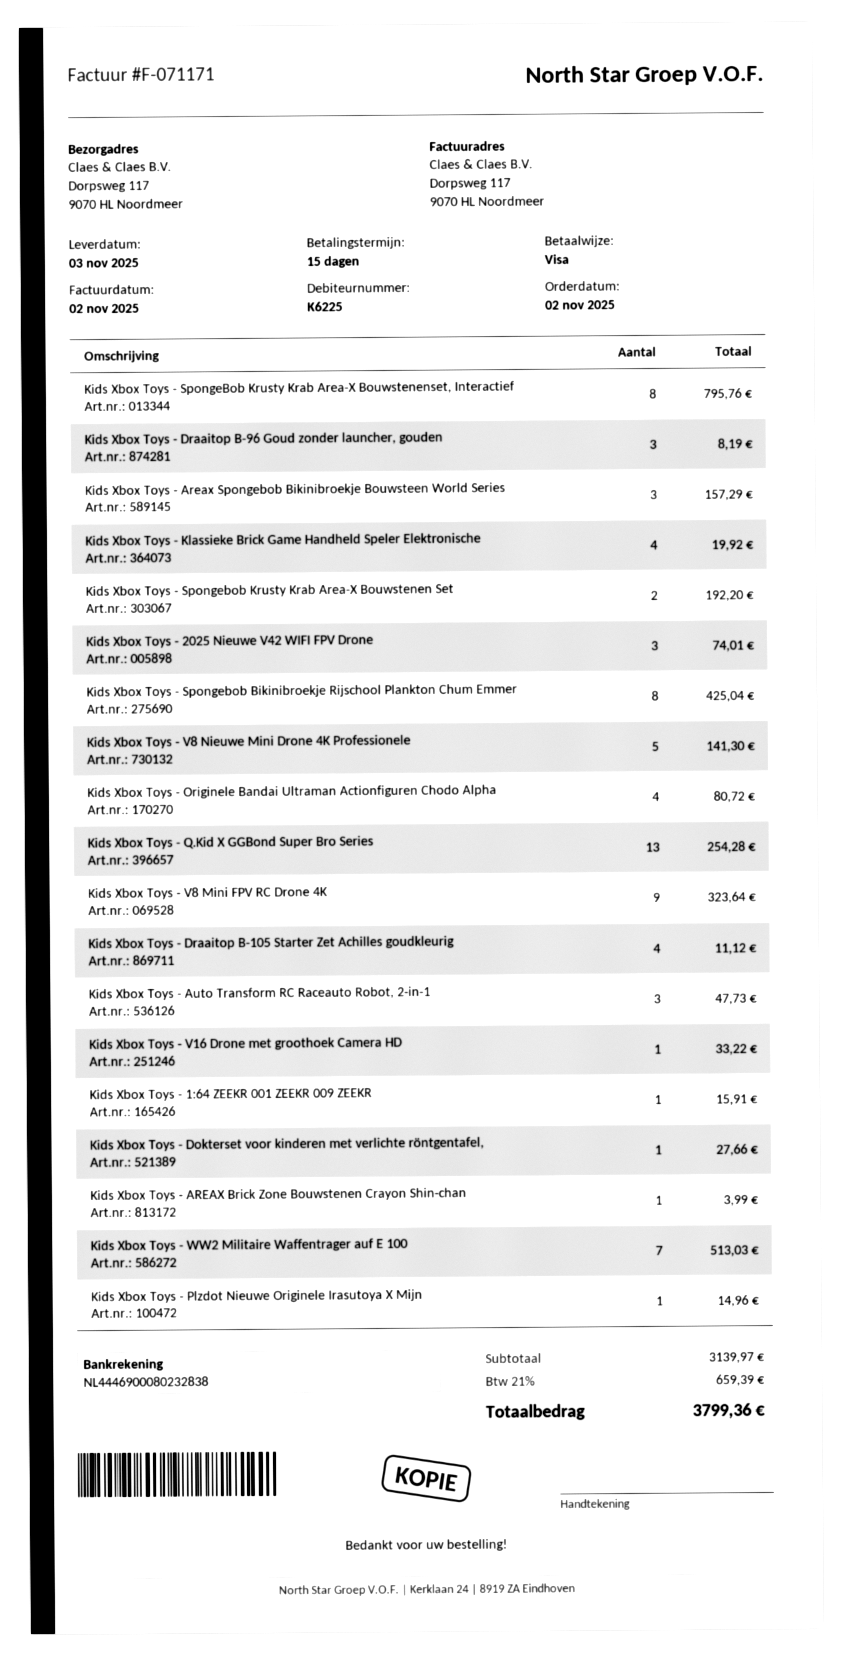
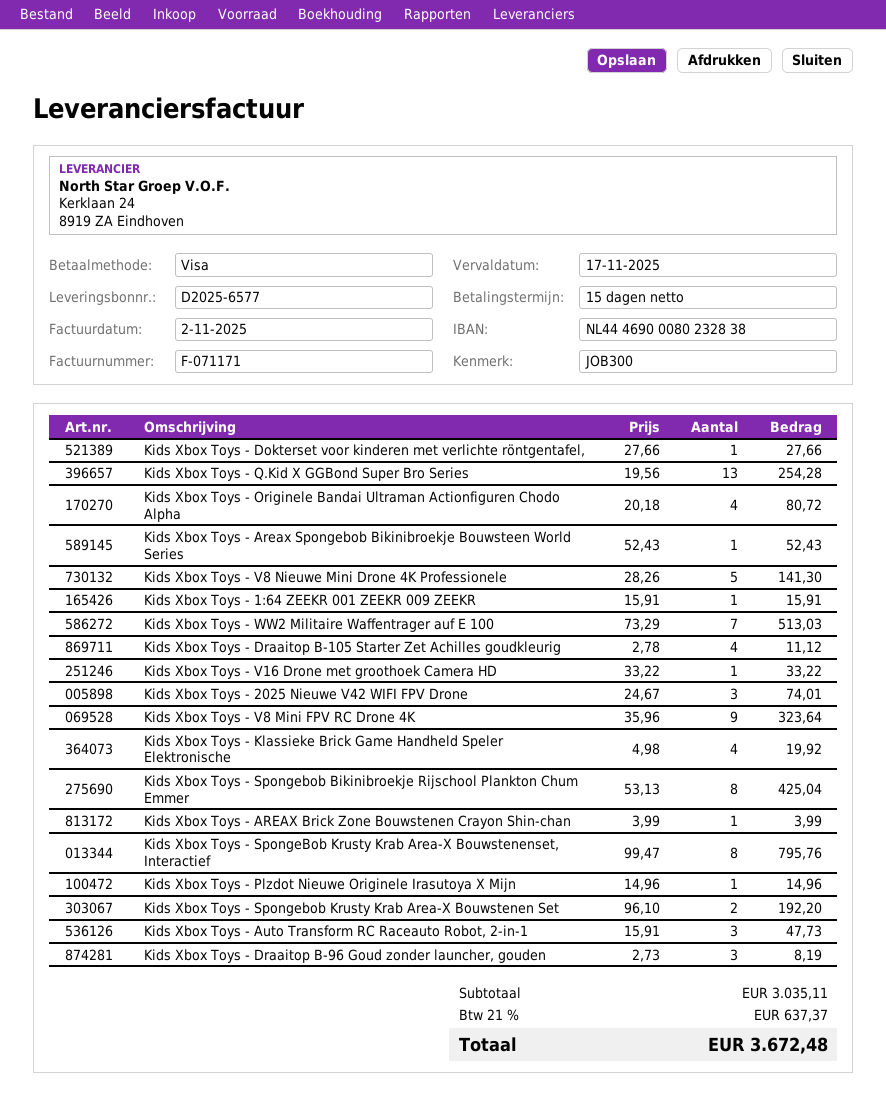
Kids Xbox Toys - Areax Spongebob Bikinibroekje Bouwsteen World Series: 3 for 157.29 -> 1 for 52.43
subtotal: 3139.97 -> 3035.11
tax: 21% = 659.39 -> 21% = 637.37
total: 3799.36 -> 3672.48

